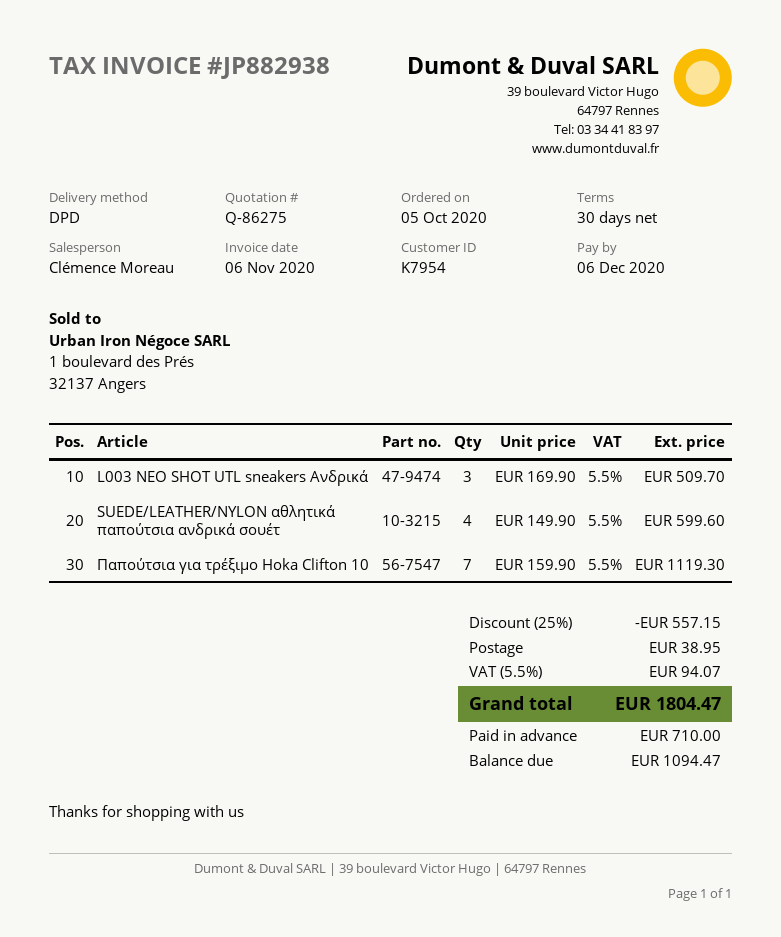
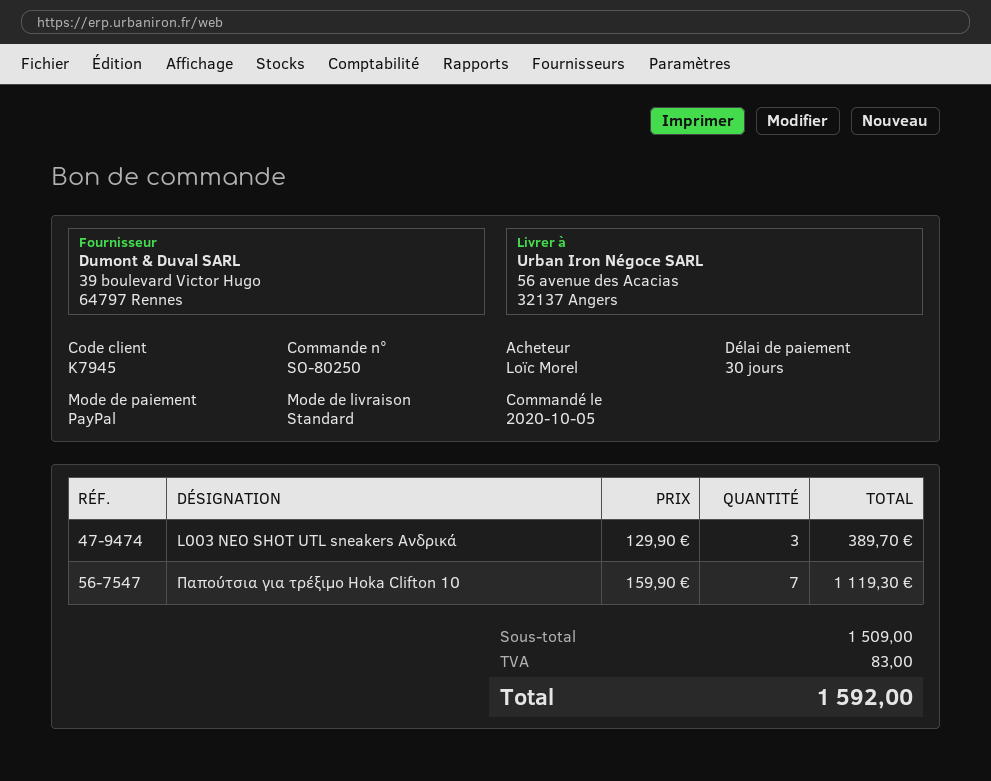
customer number: K7954 -> K7945
shipping method: DPD -> standard
L003 NEO SHOT UTL sneakers Ανδρικά: 3 x 169.90 = 509.70 -> 3 x 129.90 = 389.70
SUEDE/LEATHER/NYLON αθλητικά παπούτσια ανδρικά σουέτ: 4 x 149.90 = 599.60 -> none
discount: 25% = 557.15 -> none
shipping: 38.95 -> none
tax: 94.07 -> 83.00
total: 1804.47 -> 1592.00

